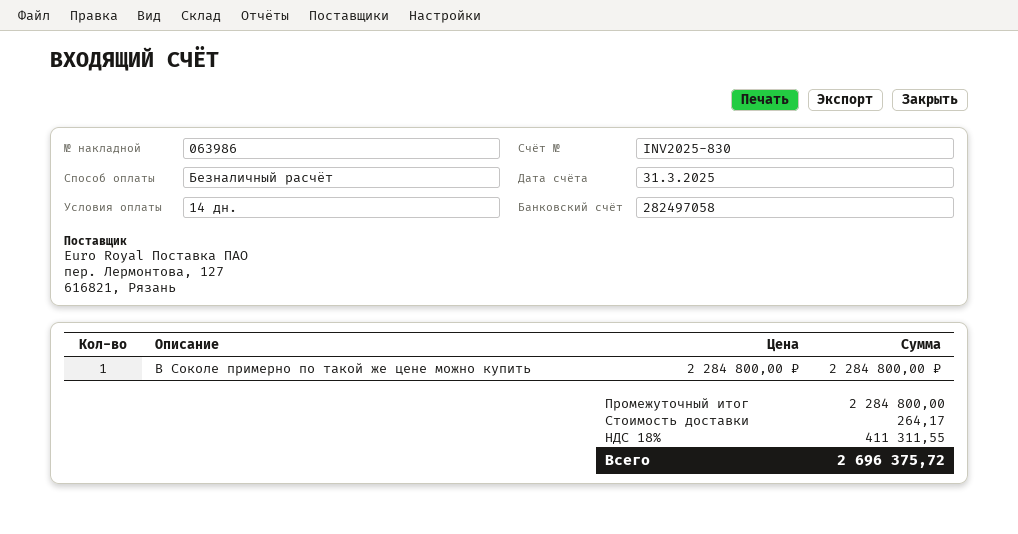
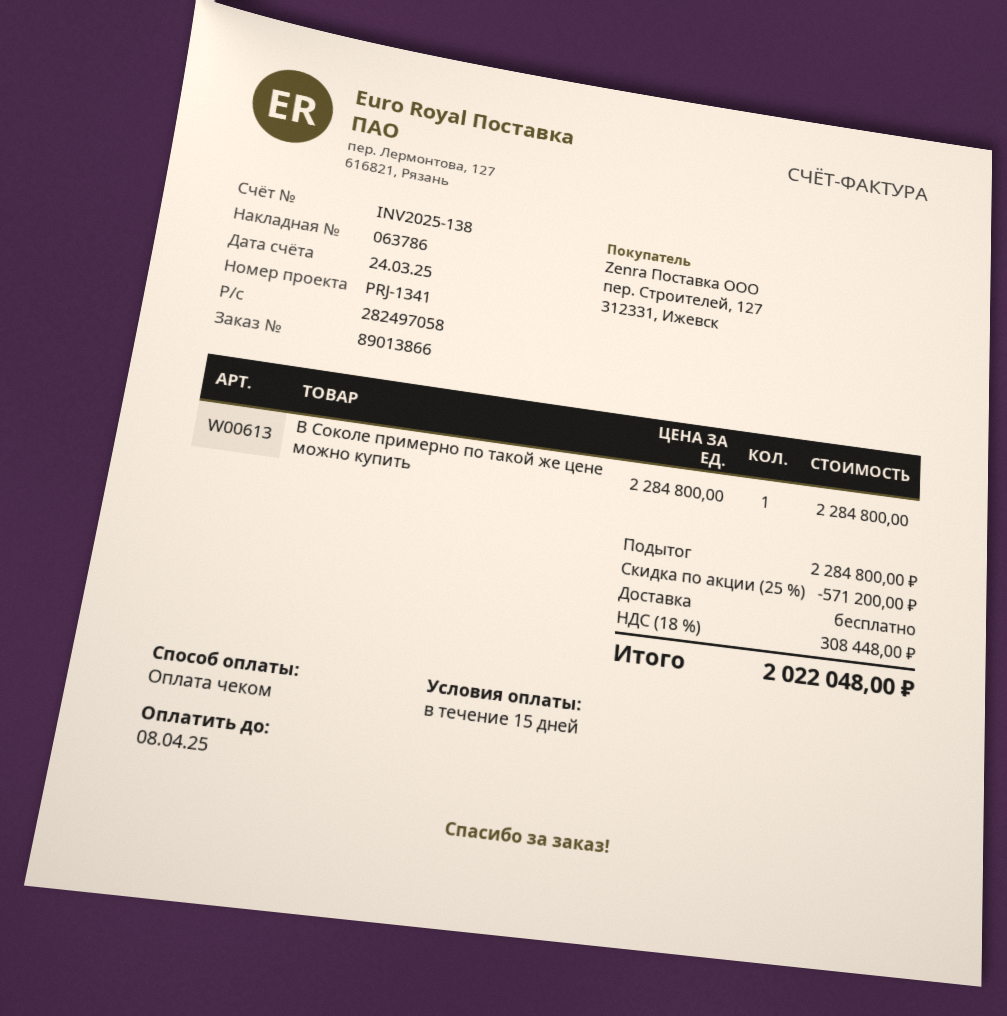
delivery note number: 063986 -> 063786
invoice number: INV2025-830 -> INV2025-138
invoice date: 2025-03-31 -> 2025-03-24
payment terms: 14 days -> 15 days
payment method: bank transfer -> cheque
discount: none -> 25% = 571200.00
shipping: 264.17 -> 0.00
tax: 18% = 411311.55 -> 18% = 308448.00
total: 2696375.72 -> 2022048.00

